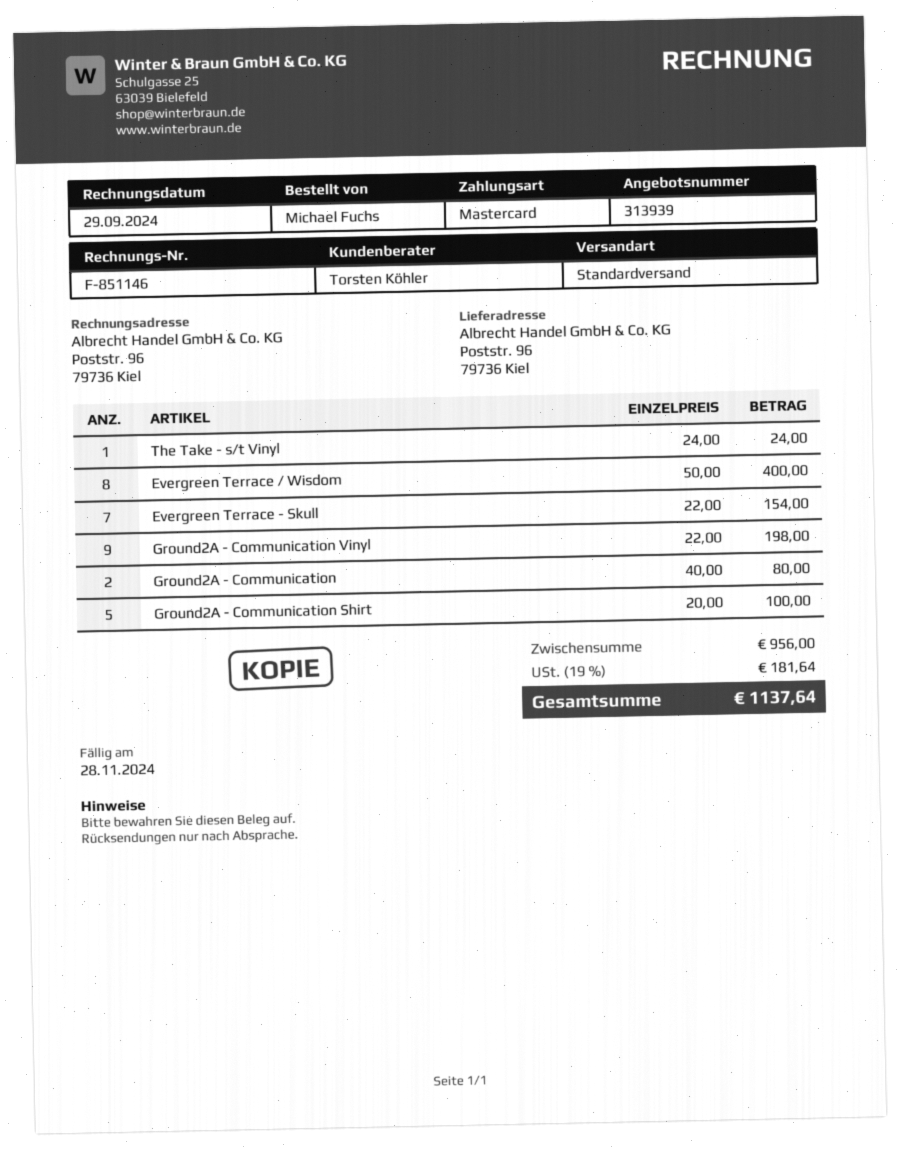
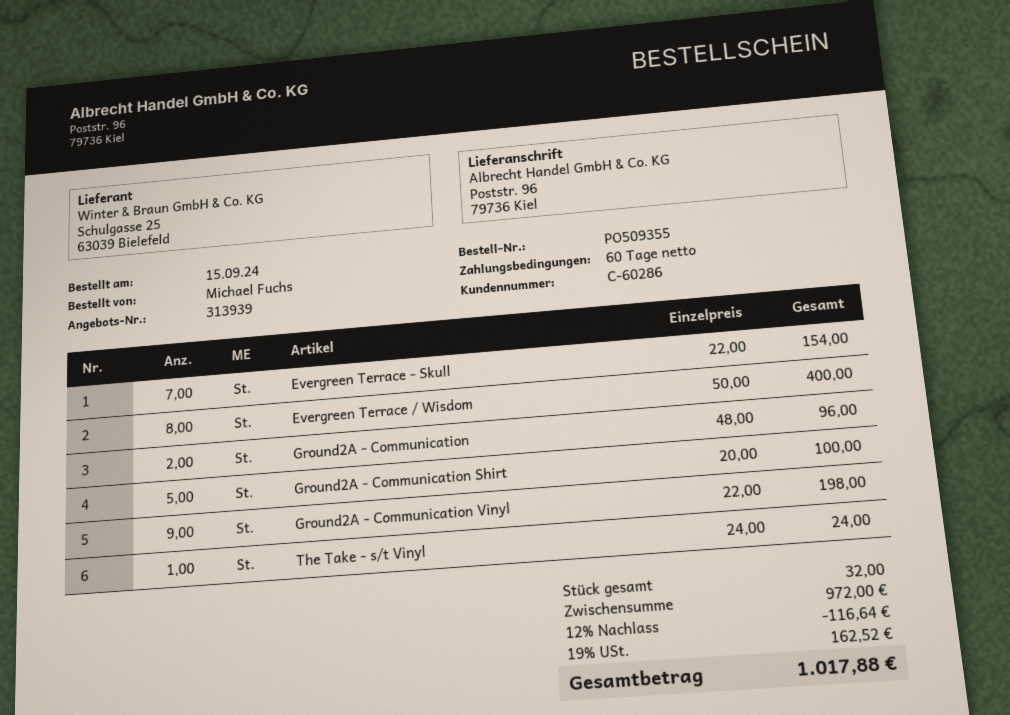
Ground2A - Communication: 2 x 40.00 = 80.00 -> 2 x 48.00 = 96.00
subtotal: 956.00 -> 972.00
discount: none -> 12% = 116.64
tax: 19% = 181.64 -> 19% = 162.52
total: 1137.64 -> 1017.88

